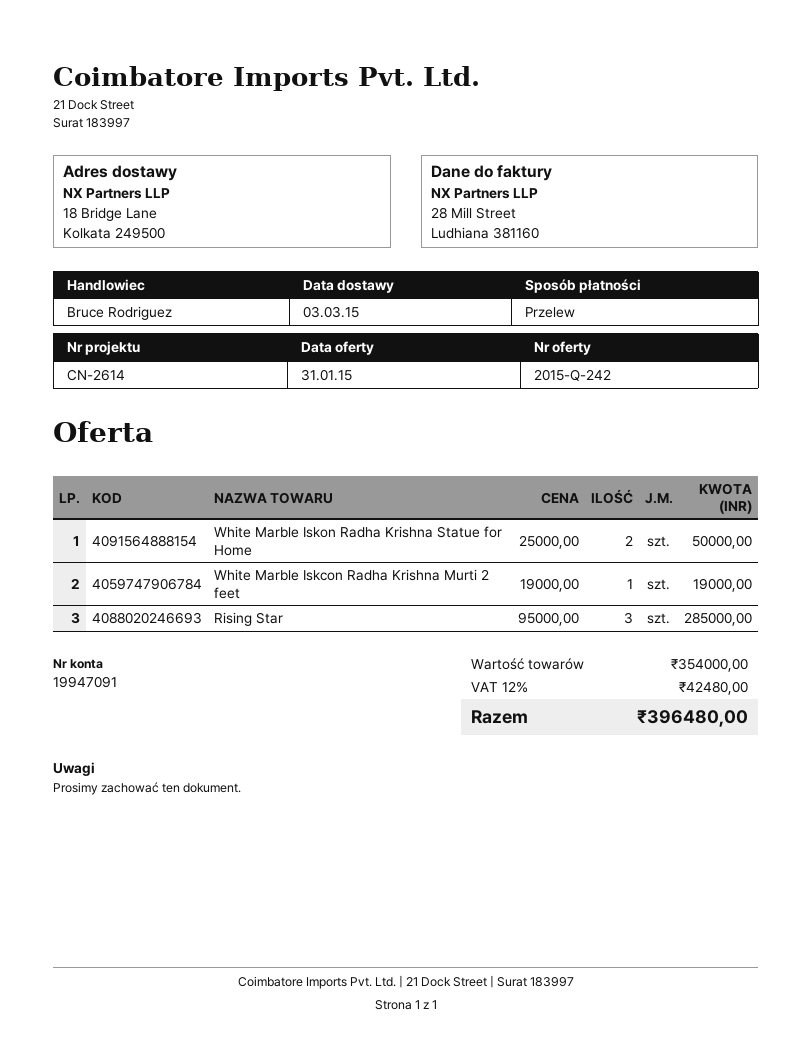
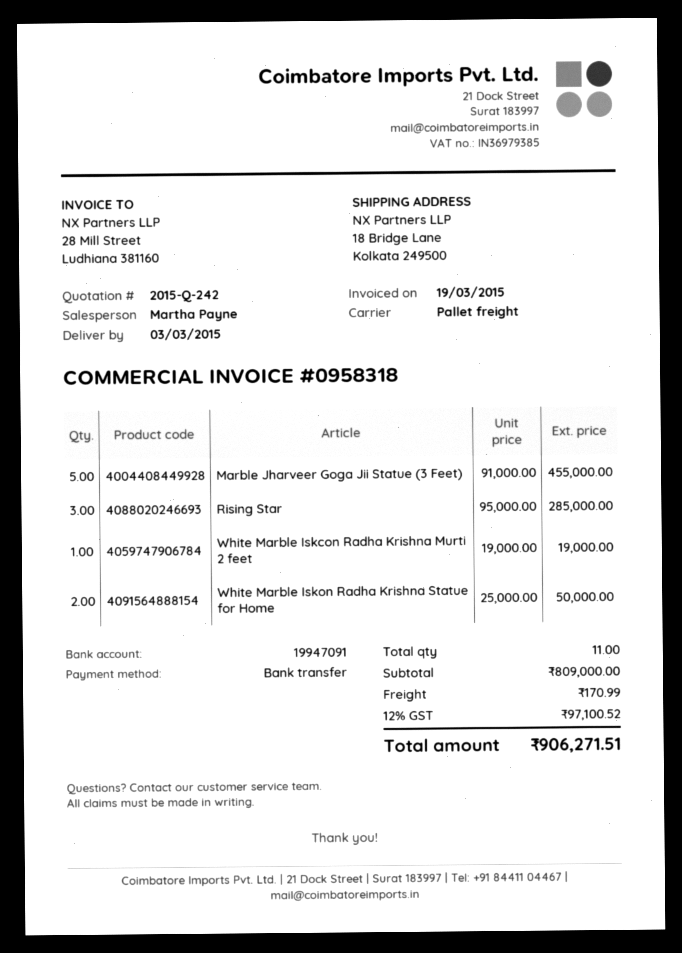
sales rep: Bruce Rodriguez -> Martha Payne
Marble Jharveer Goga Jii Statue (3 Feet): none -> 5 x 91000.00 = 455000.00
subtotal: 354000.00 -> 809000.00
shipping: none -> 170.99
tax: 12% = 42480.00 -> 12% = 97100.52
total: 396480.00 -> 906271.51

